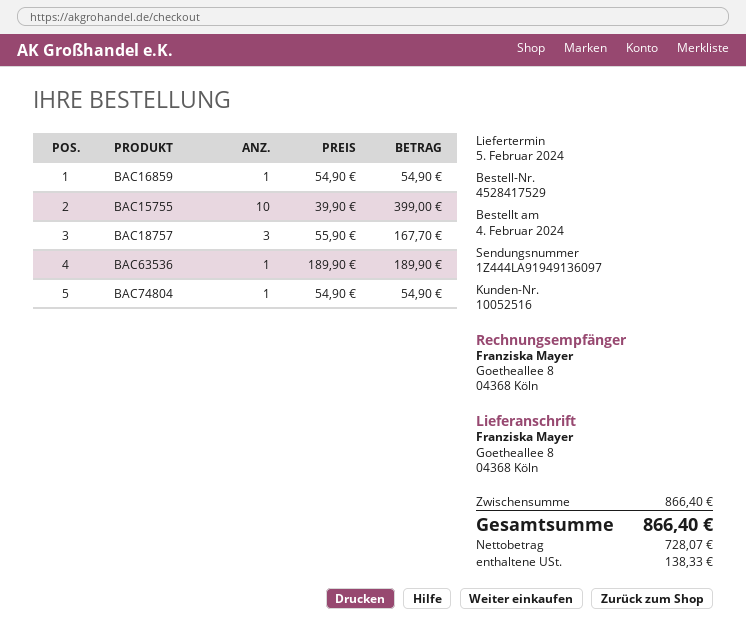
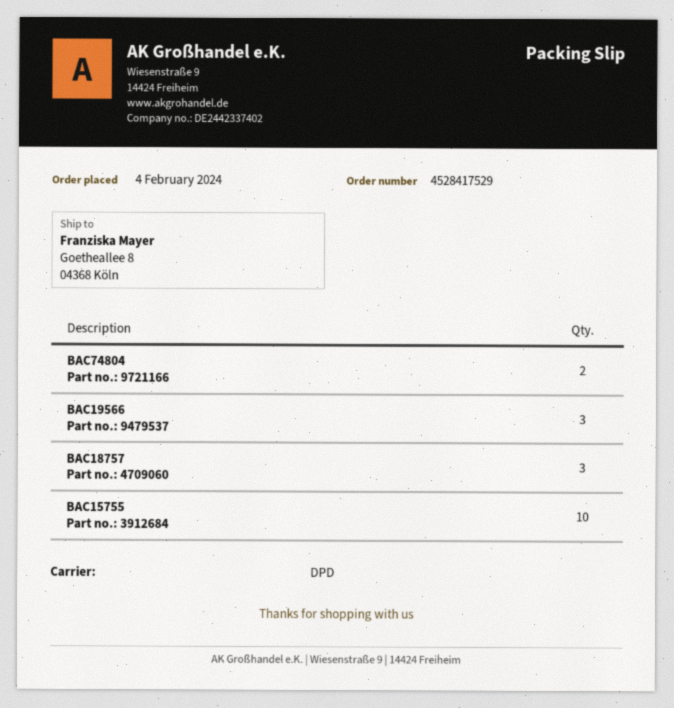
BAC16859: 1 -> none
BAC63536: 1 -> none
BAC74804: 1 -> 2
BAC19566: none -> 3

